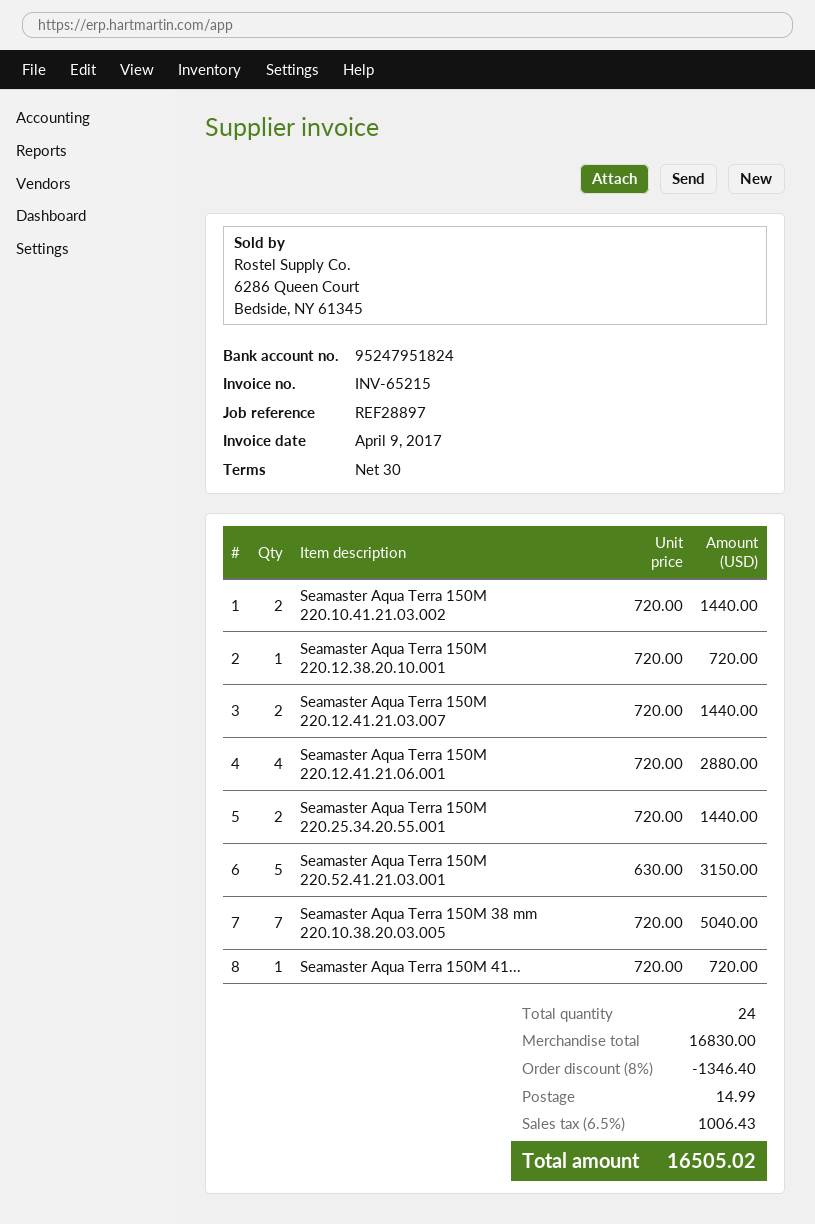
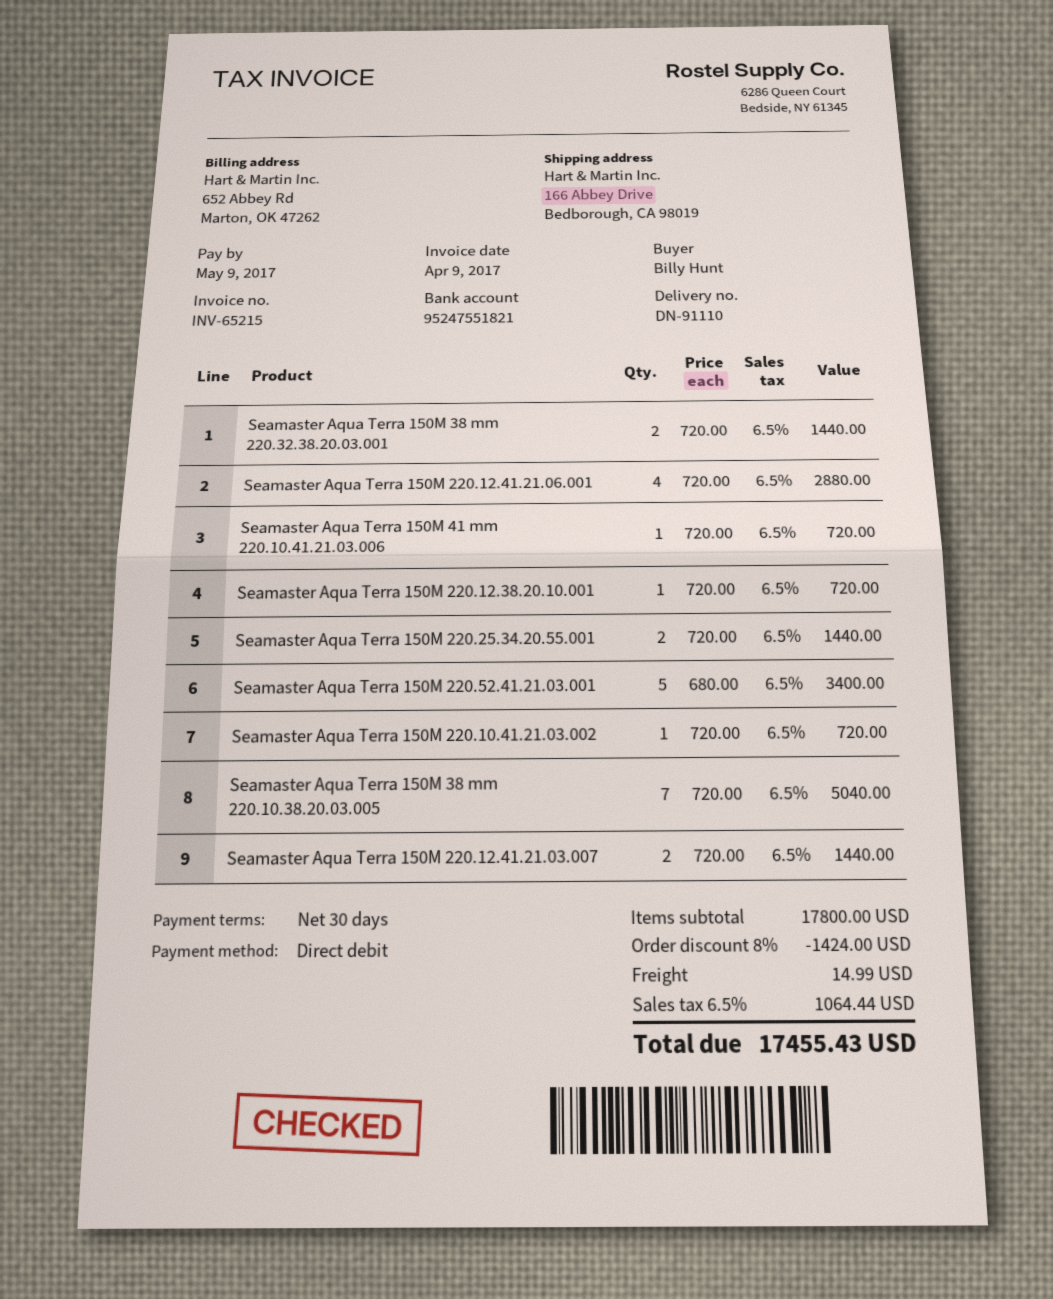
bank account: 95247951824 -> 95247551821
Seamaster Aqua Terra 150M 220.10.41.21.03.002: 2 x 720.00 = 1440.00 -> 1 x 720.00 = 720.00
Seamaster Aqua Terra 150M 220.52.41.21.03.001: 5 x 630.00 = 3150.00 -> 5 x 680.00 = 3400.00
Seamaster Aqua Terra 150M 38 mm 220.32.38.20.03.001: none -> 2 x 720.00 = 1440.00
subtotal: 16830.00 -> 17800.00
discount: 8% = 1346.40 -> 8% = 1424.00
tax: 6.5% = 1006.43 -> 6.5% = 1064.44
total: 16505.02 -> 17455.43

